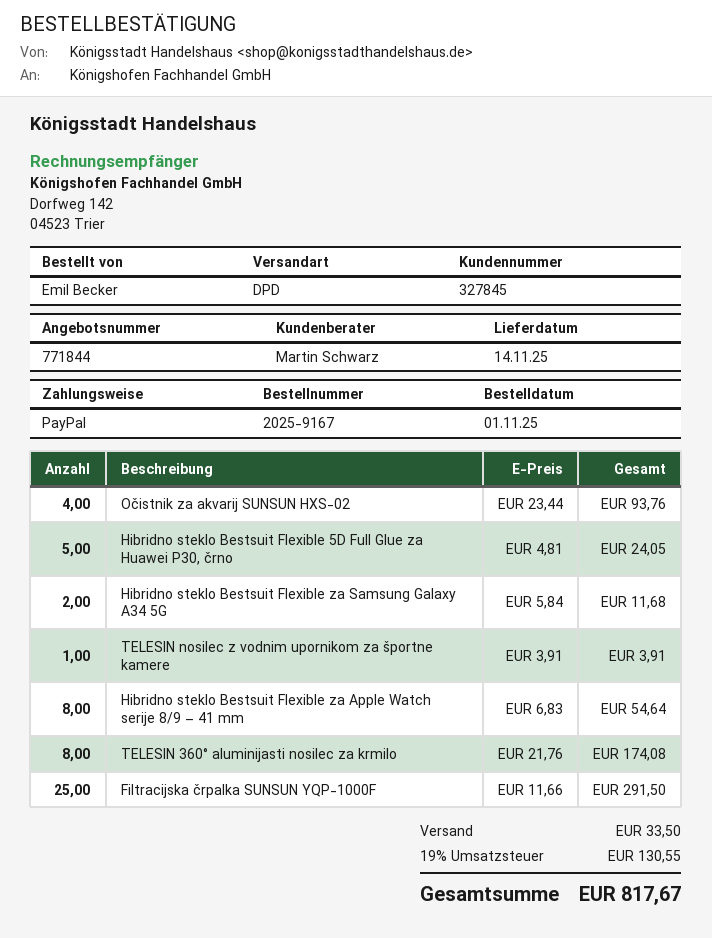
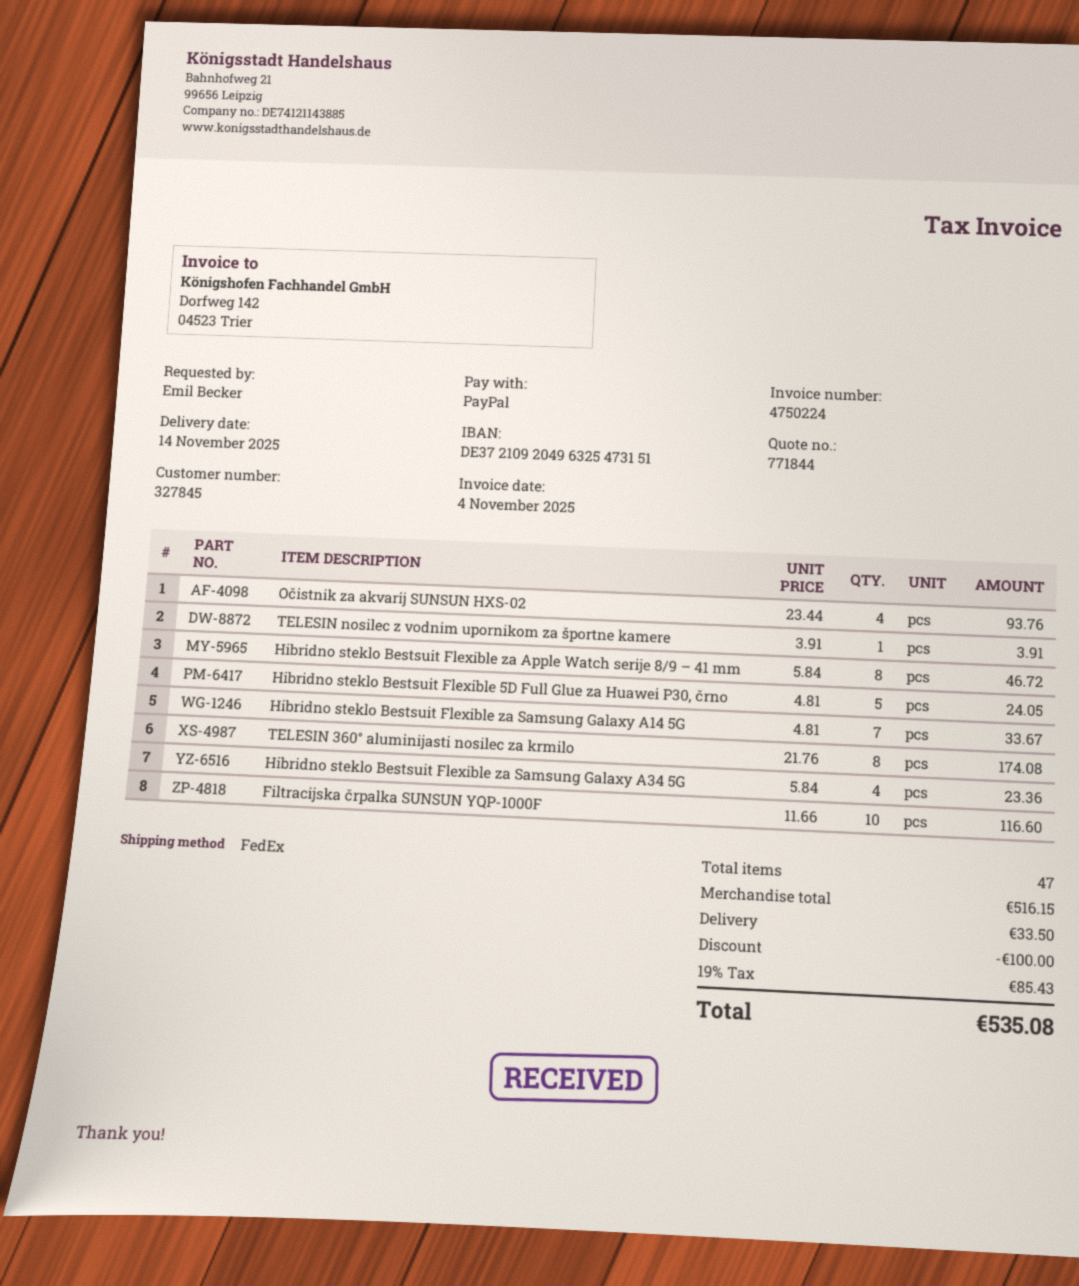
shipping method: DPD -> FedEx
Hibridno steklo Bestsuit Flexible za Samsung Galaxy A34 5G: 2 x 5.84 = 11.68 -> 4 x 5.84 = 23.36
Hibridno steklo Bestsuit Flexible za Apple Watch serije 8/9 – 41 mm: 8 x 6.83 = 54.64 -> 8 x 5.84 = 46.72
Filtracijska črpalka SUNSUN YQP-1000F: 25 x 11.66 = 291.50 -> 10 x 11.66 = 116.60
Hibridno steklo Bestsuit Flexible za Samsung Galaxy A14 5G: none -> 7 x 4.81 = 33.67
discount: none -> 100.00
tax: 19% = 130.55 -> 19% = 85.43
total: 817.67 -> 535.08

